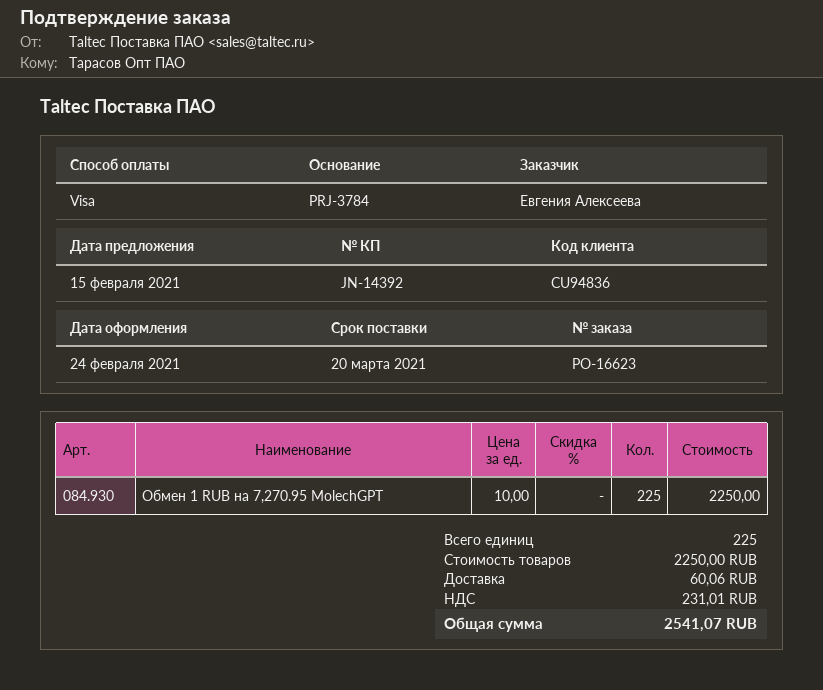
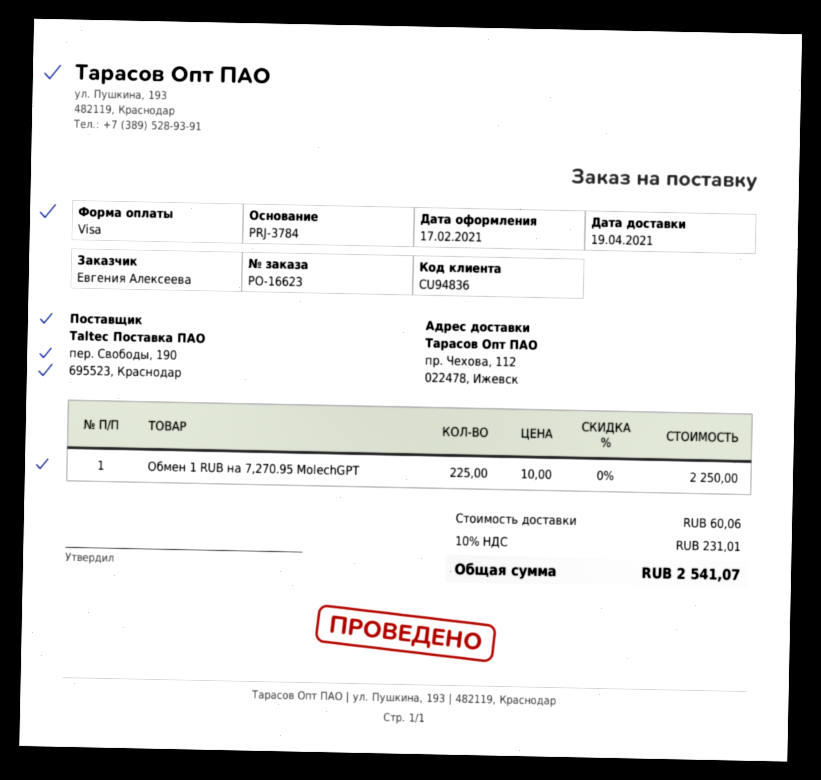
order date: 2021-02-24 -> 2021-02-17
delivery date: 2021-03-20 -> 2021-04-19

